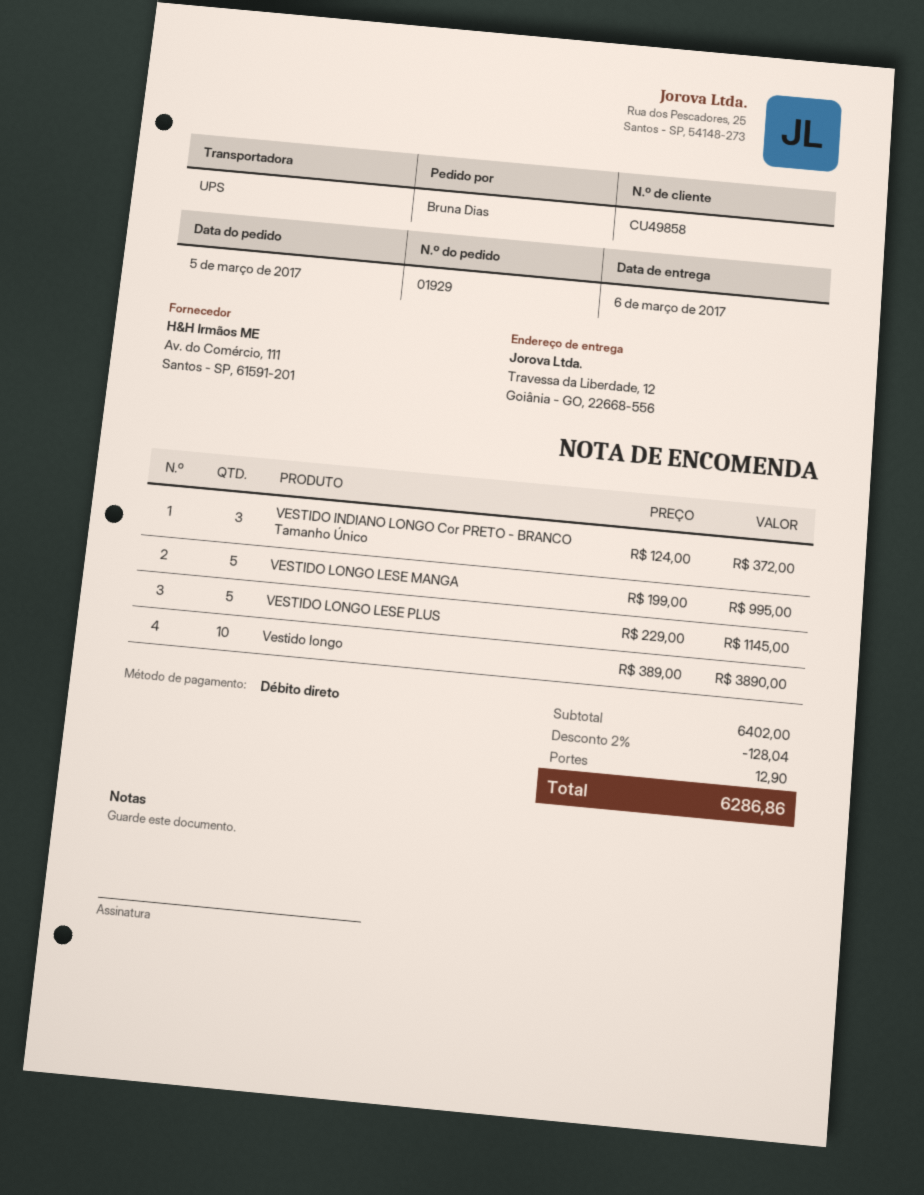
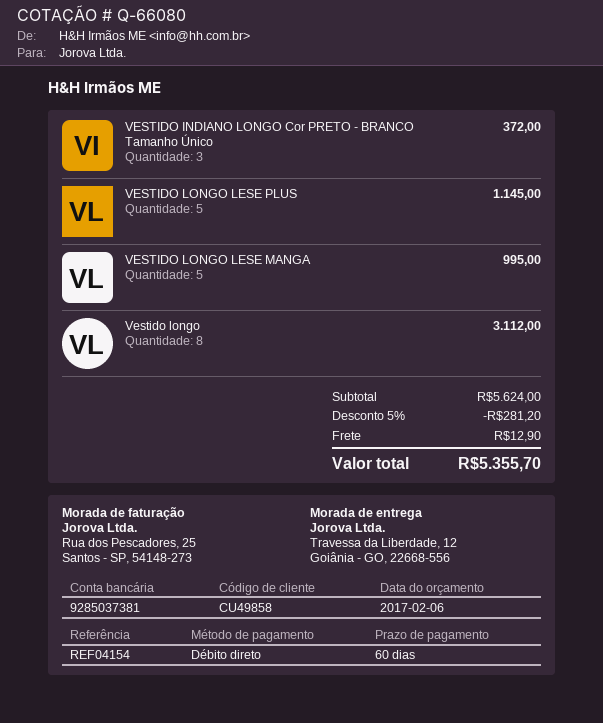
Vestido longo: 10 for 3890.00 -> 8 for 3112.00
subtotal: 6402.00 -> 5624.00
discount: 2% = 128.04 -> 5% = 281.20
total: 6286.86 -> 5355.70

